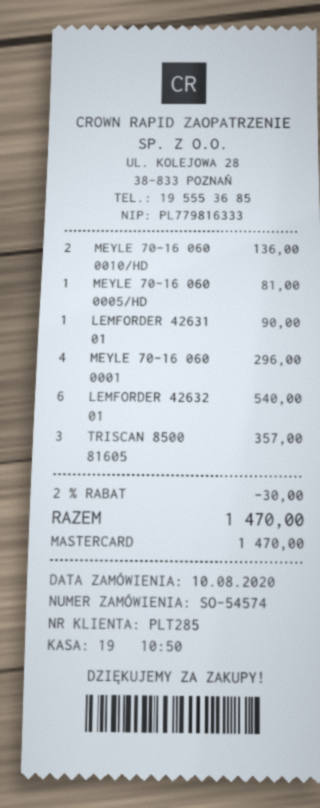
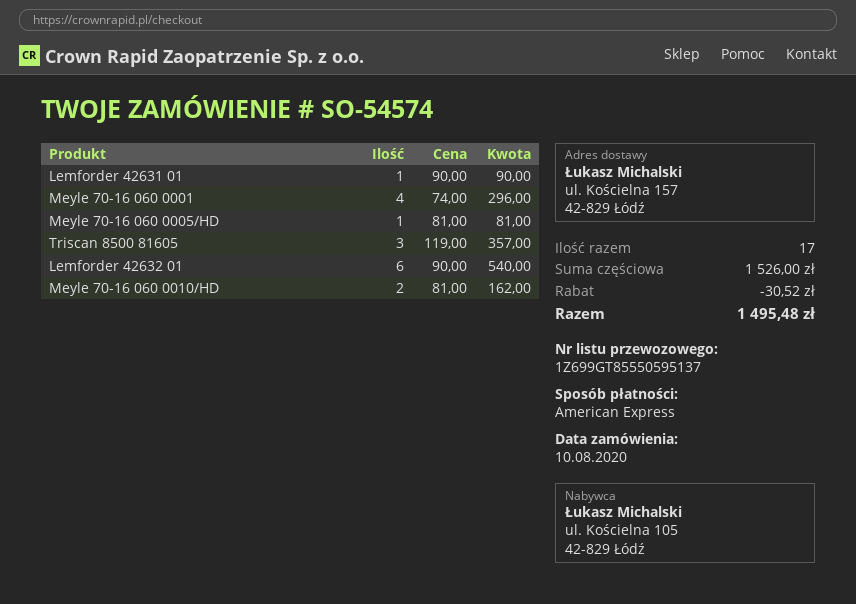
payment method: Mastercard -> American Express
MEYLE 70-16 060 0010/HD: 2 for 136.00 -> 2 for 162.00
discount: 30.00 -> 30.52
total: 1470.00 -> 1495.48

